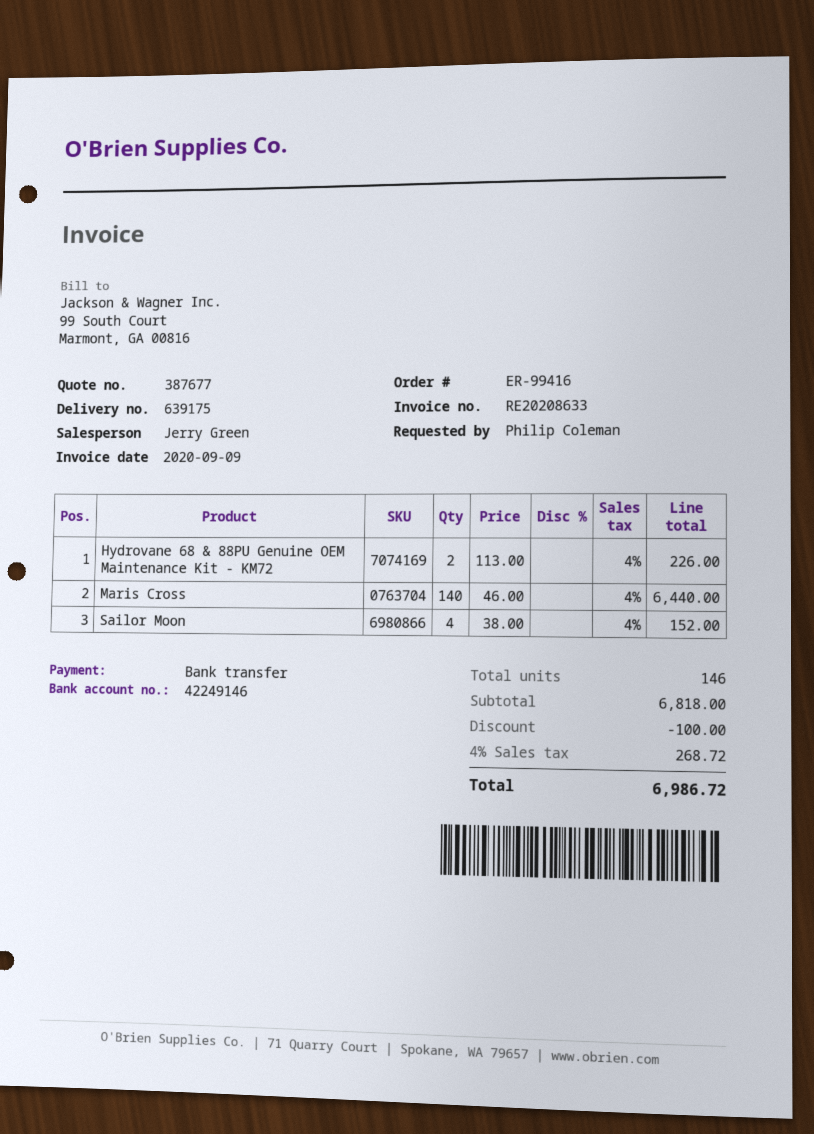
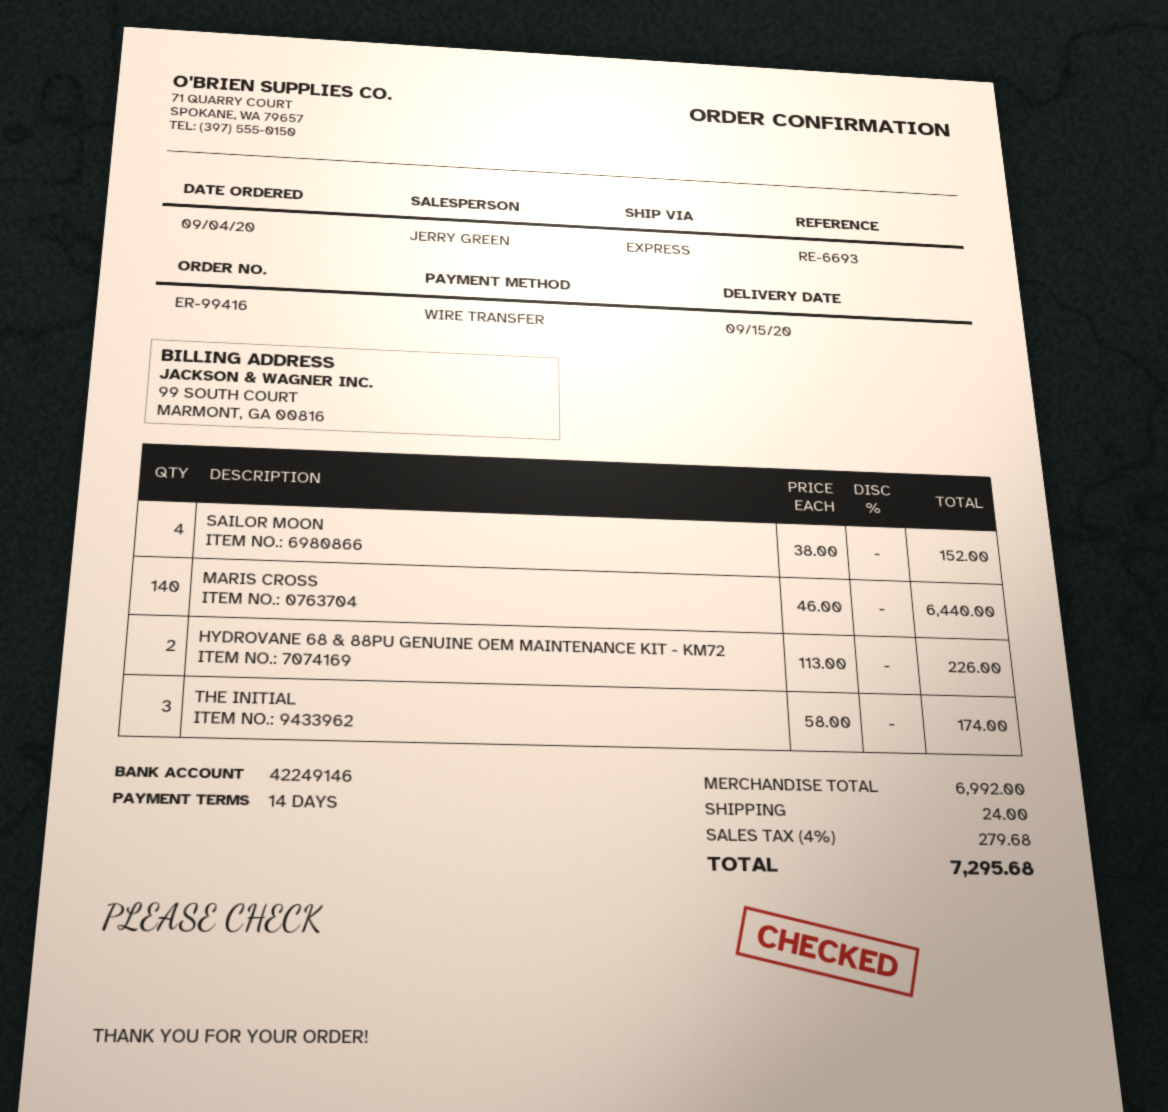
THE INITIAL: none -> 3 x 58.00 = 174.00
subtotal: 6818.00 -> 6992.00
discount: 100.00 -> none
shipping: none -> 24.00
tax: 4% = 268.72 -> 4% = 279.68
total: 6986.72 -> 7295.68

